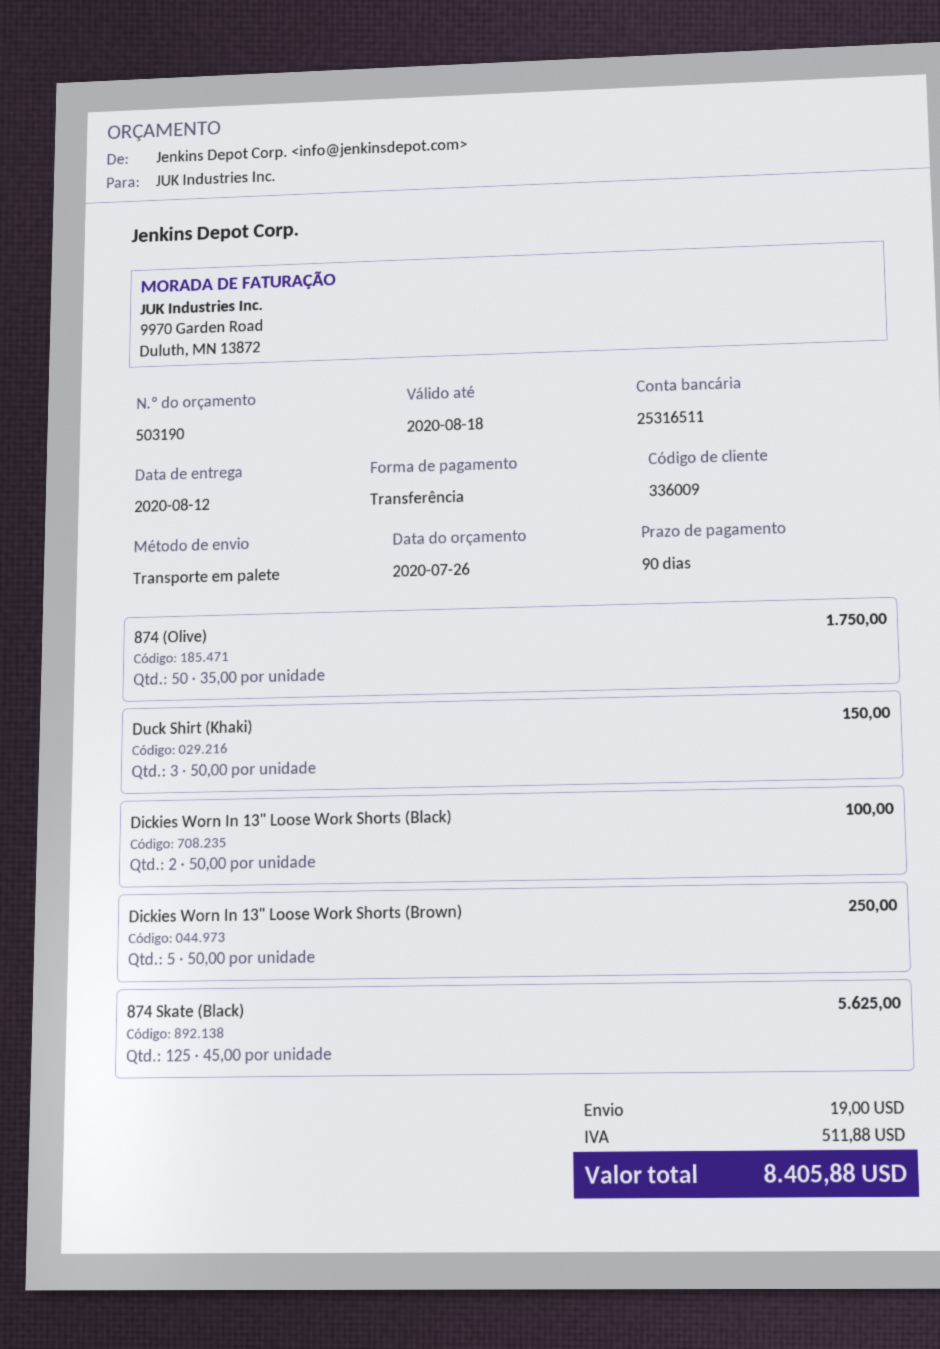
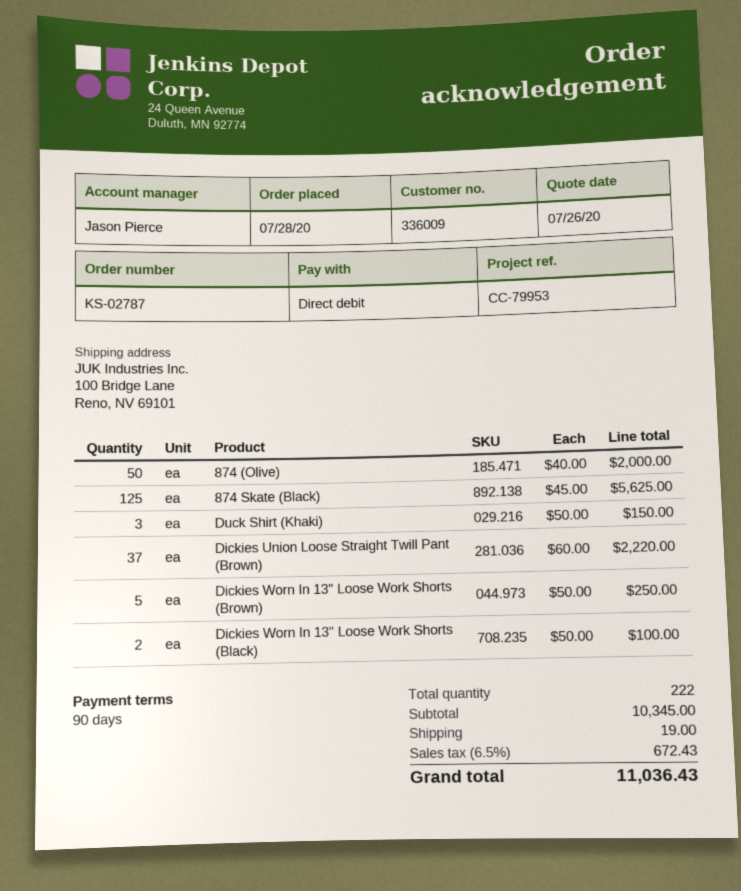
payment method: bank transfer -> direct debit
874 (Olive): 50 x 35.00 = 1750.00 -> 50 x 40.00 = 2000.00
Dickies Union Loose Straight Twill Pant (Brown): none -> 37 x 60.00 = 2220.00
tax: 511.88 -> 672.43
total: 8405.88 -> 11036.43

